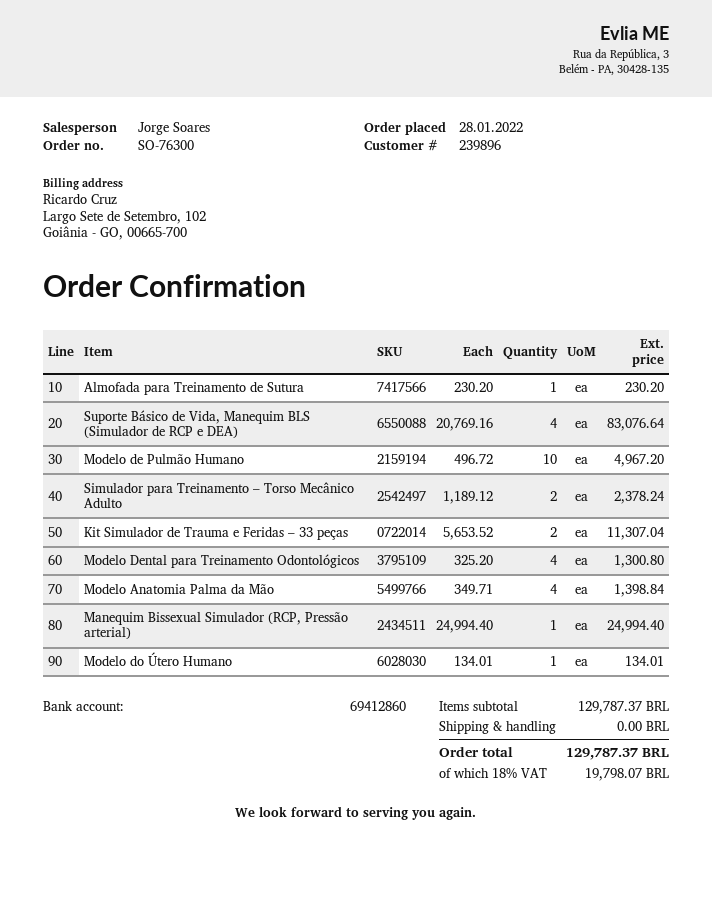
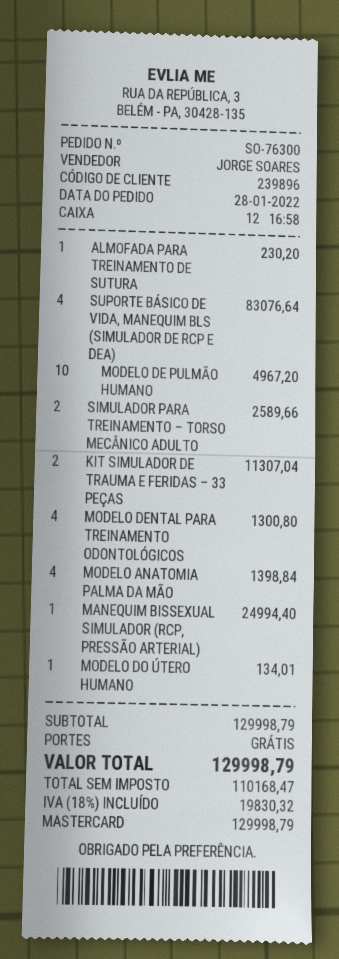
Simulador para Treinamento – Torso Mecânico Adulto: 2 for 2378.24 -> 2 for 2589.66
subtotal: 129787.37 -> 129998.79
tax: 18% = 19798.07 -> 18% = 19830.32
total: 129787.37 -> 129998.79

